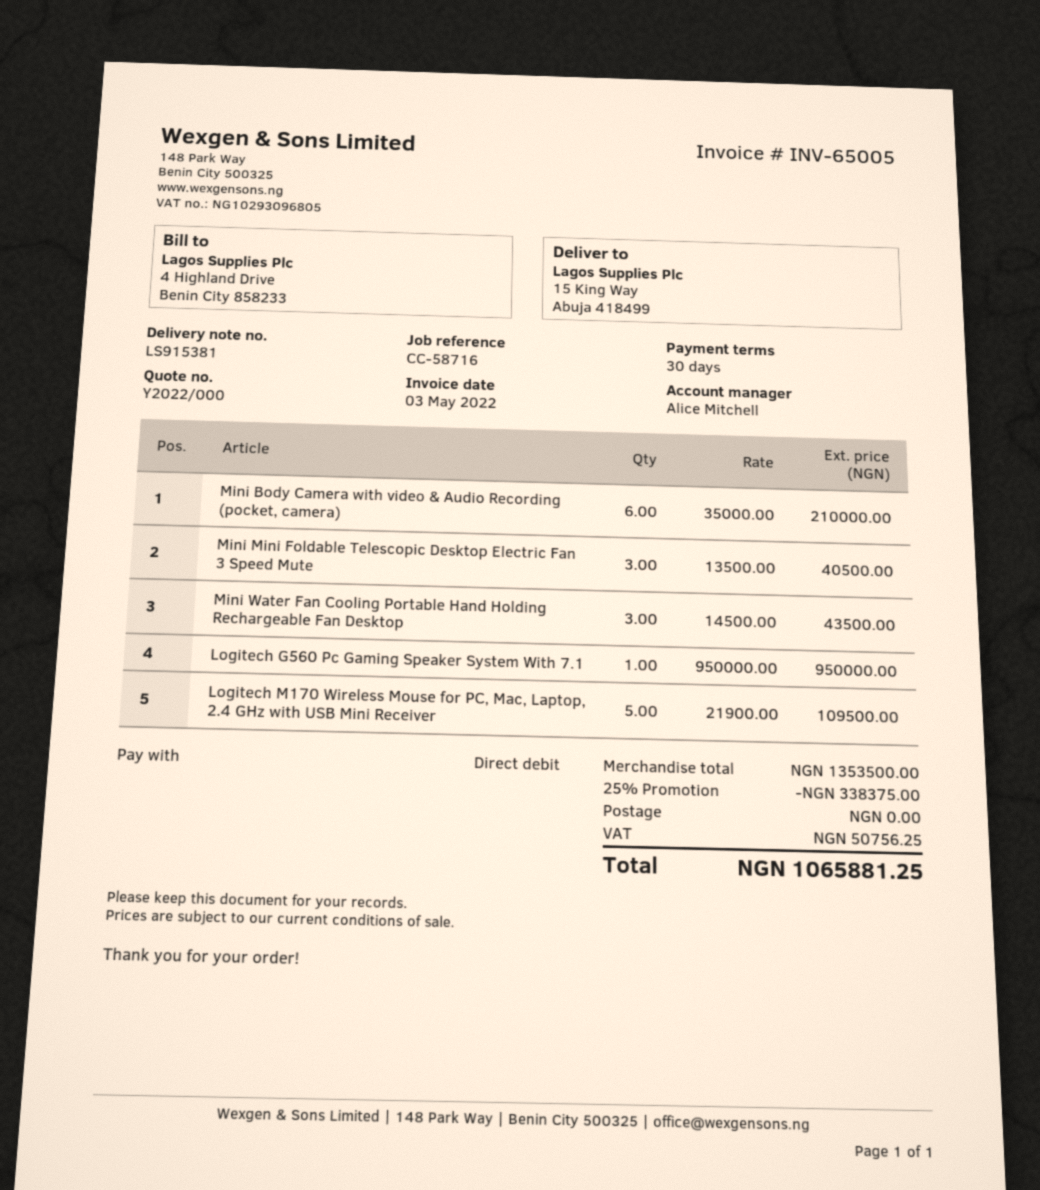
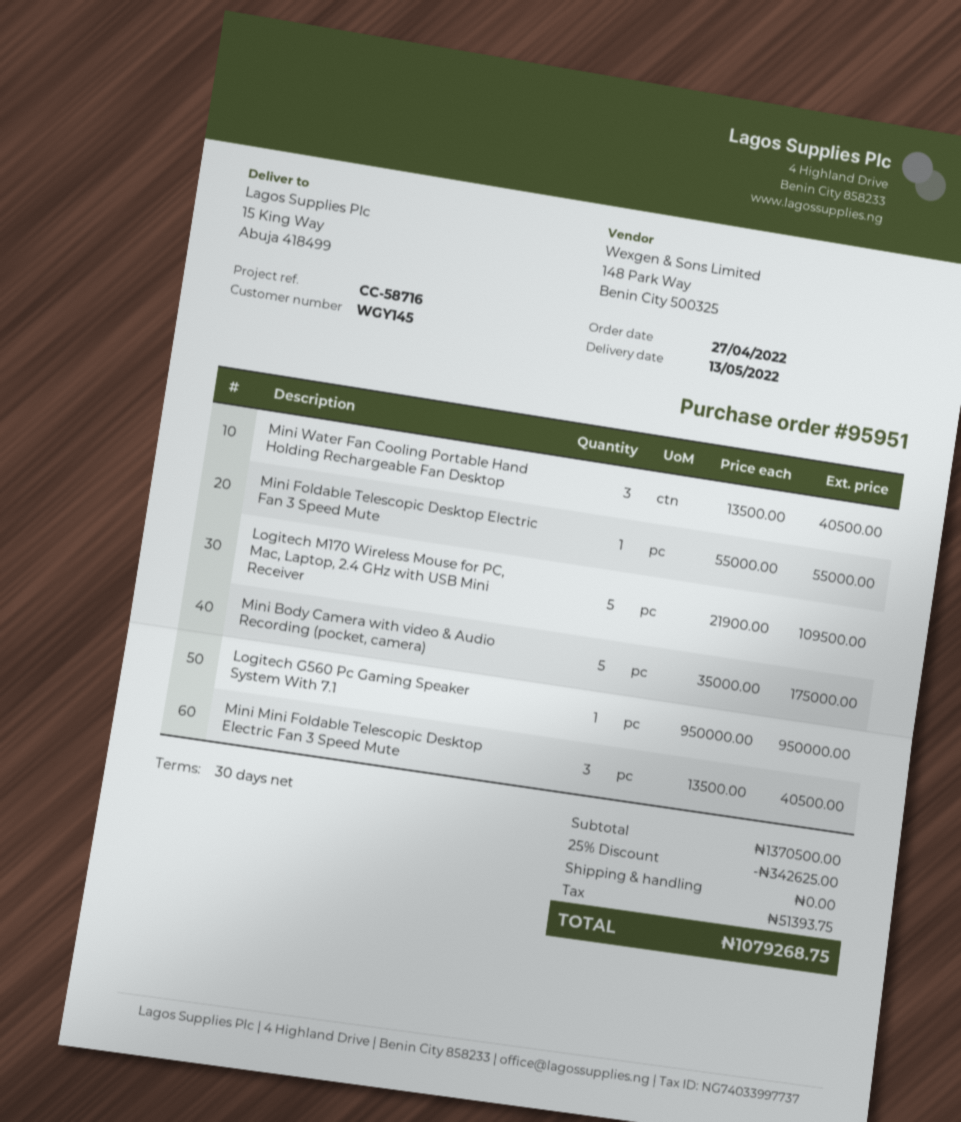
Mini Body Camera with video & Audio Recording (pocket, camera): 6 x 35000.00 = 210000.00 -> 5 x 35000.00 = 175000.00
Mini Water Fan Cooling Portable Hand Holding Rechargeable Fan Desktop: 3 x 14500.00 = 43500.00 -> 3 x 13500.00 = 40500.00
Mini Foldable Telescopic Desktop Electric Fan 3 Speed Mute: none -> 1 x 55000.00 = 55000.00
subtotal: 1353500.00 -> 1370500.00
discount: 25% = 338375.00 -> 25% = 342625.00
tax: 50756.25 -> 51393.75
total: 1065881.25 -> 1079268.75

